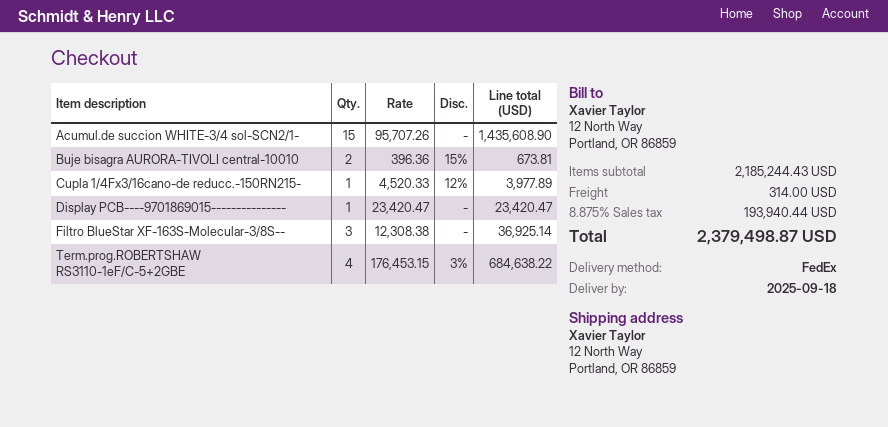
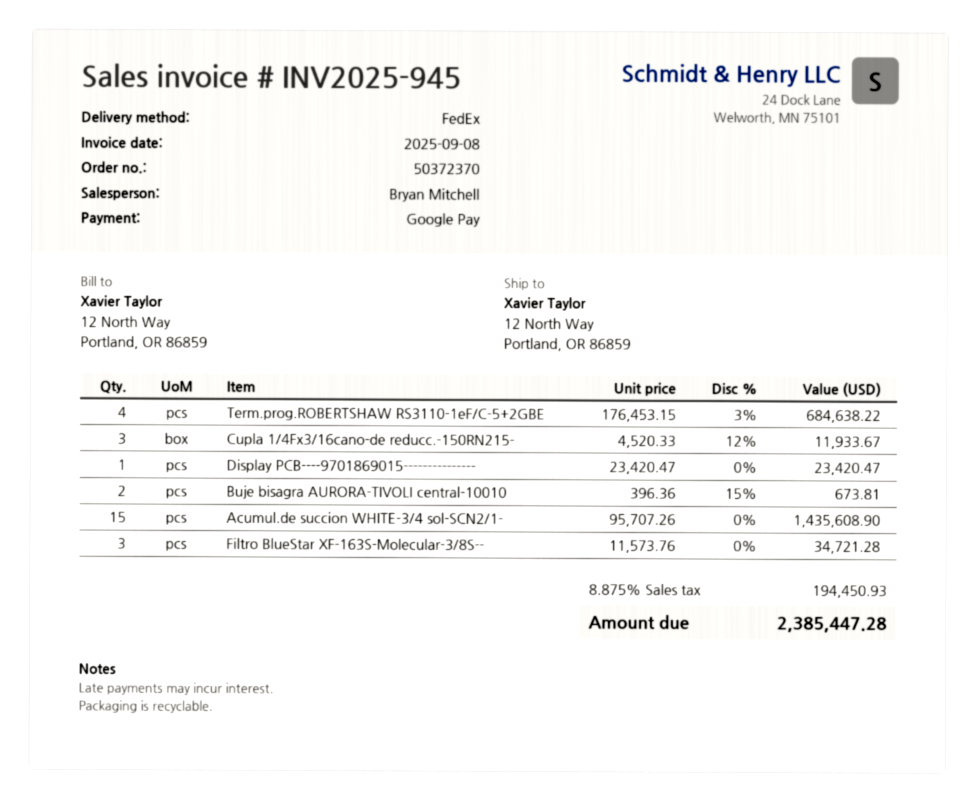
Cupla 1/4Fx3/16cano-de reducc.-150RN215-: 1 x 4520.33 - 12% = 3977.89 -> 3 x 4520.33 - 12% = 11933.67
Filtro BlueStar XF-163S-Molecular-3/8S--: 3 x 12308.38 = 36925.14 -> 3 x 11573.76 = 34721.28
shipping: 314.00 -> none
tax: 8.875% = 193940.44 -> 8.875% = 194450.93
total: 2379498.87 -> 2385447.28

